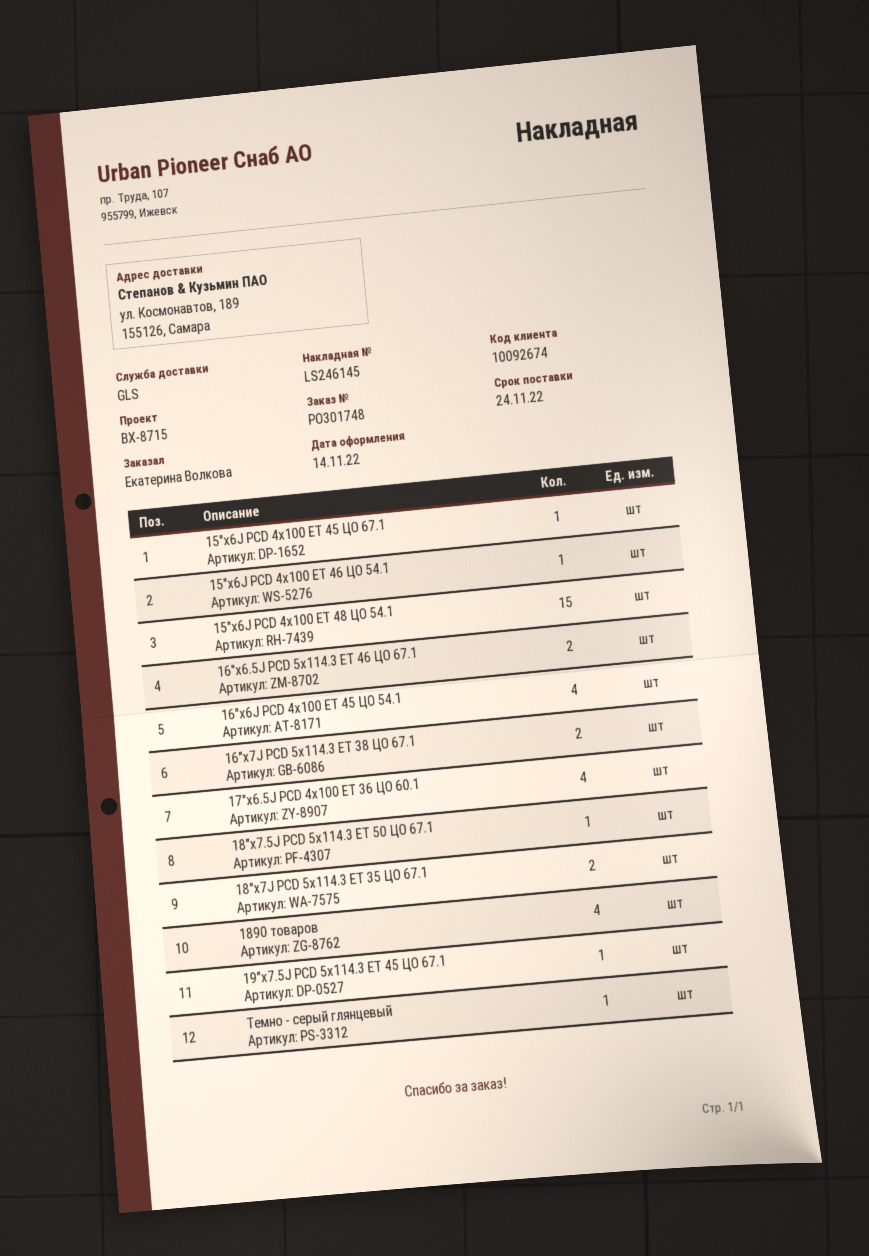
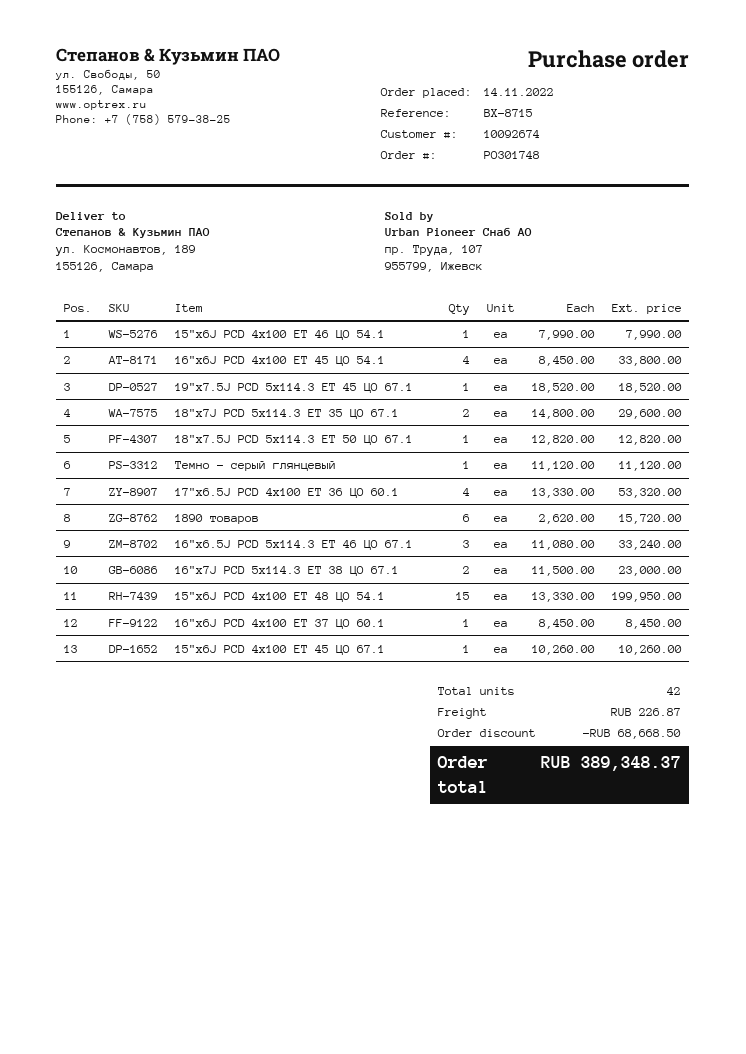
16"x6.5J PCD 5x114.3 ЕТ 46 ЦО 67.1: 2 -> 3
1890 товаров: 4 -> 6
16"x6J PCD 4x100 ЕТ 37 ЦО 60.1: none -> 1

